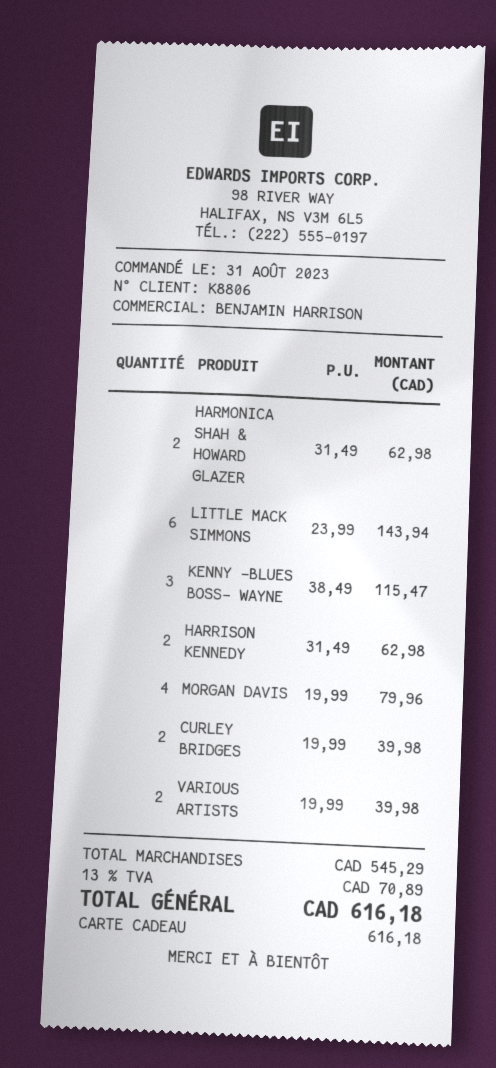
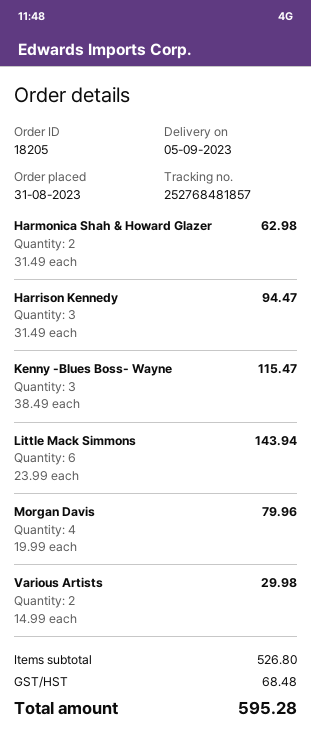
HARRISON KENNEDY: 2 x 31.49 = 62.98 -> 3 x 31.49 = 94.47
CURLEY BRIDGES: 2 x 19.99 = 39.98 -> none
VARIOUS ARTISTS: 2 x 19.99 = 39.98 -> 2 x 14.99 = 29.98
subtotal: 545.29 -> 526.80
tax: 70.89 -> 68.48
total: 616.18 -> 595.28

